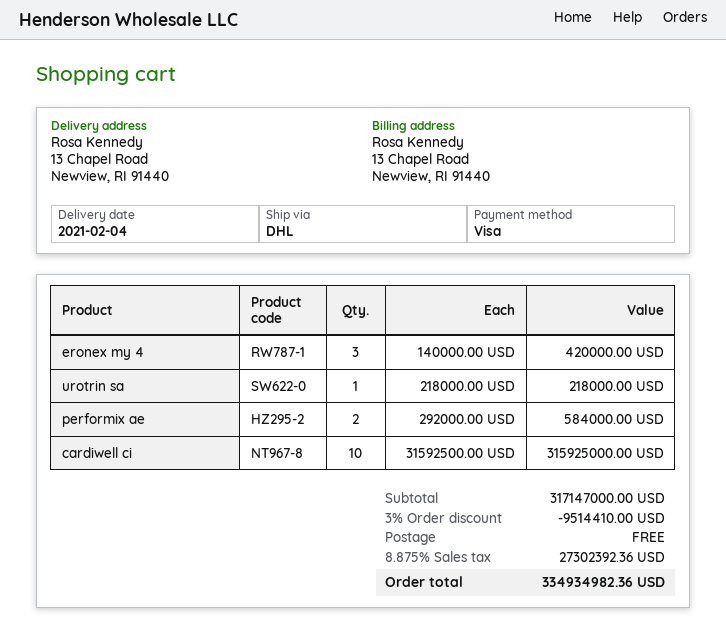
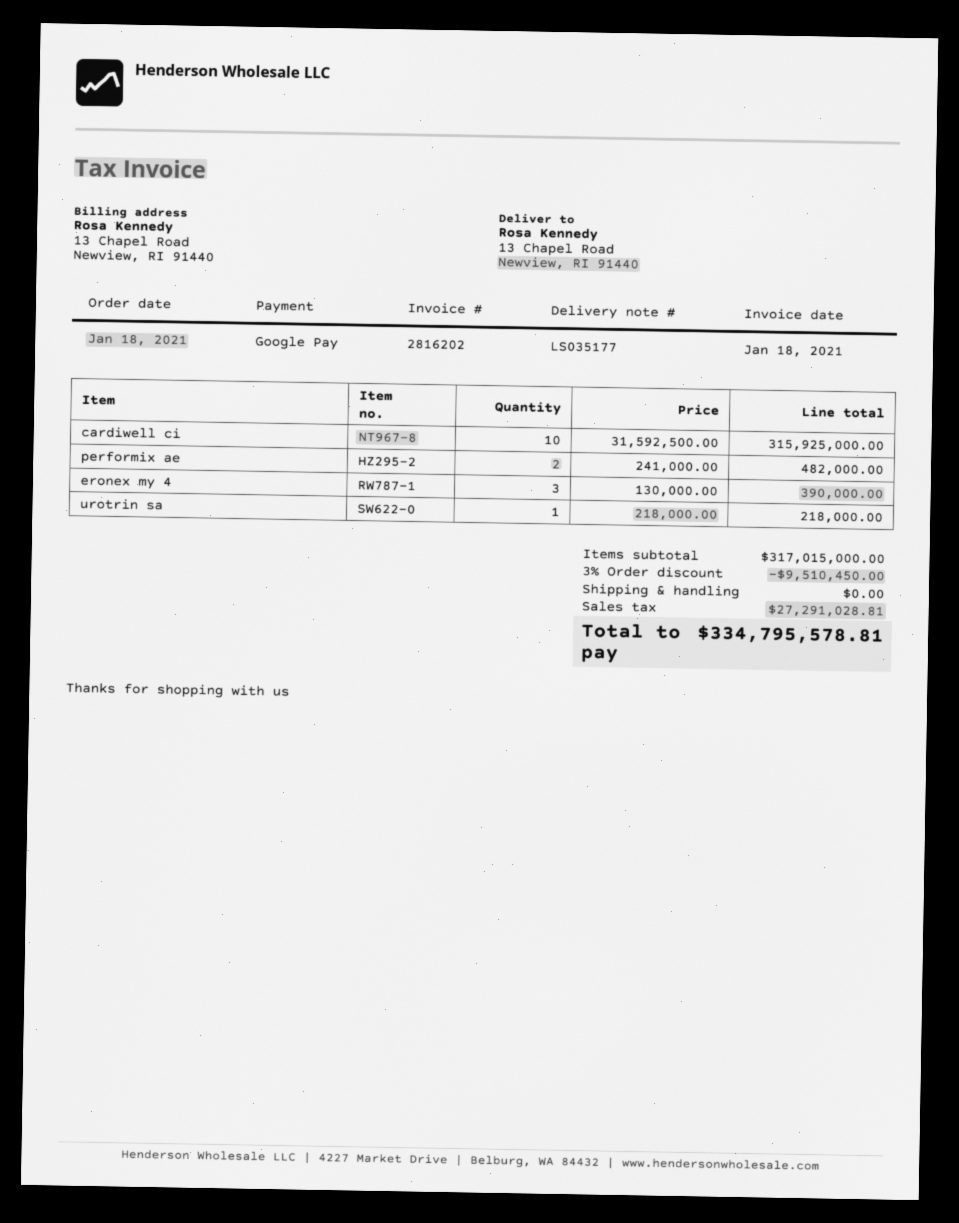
payment method: Visa -> Google Pay
eronex my 4: 3 x 140000.00 = 420000.00 -> 3 x 130000.00 = 390000.00
performix ae: 2 x 292000.00 = 584000.00 -> 2 x 241000.00 = 482000.00
subtotal: 317147000.00 -> 317015000.00
discount: 3% = 9514410.00 -> 3% = 9510450.00
tax: 27302392.36 -> 27291028.81
total: 334934982.36 -> 334795578.81

